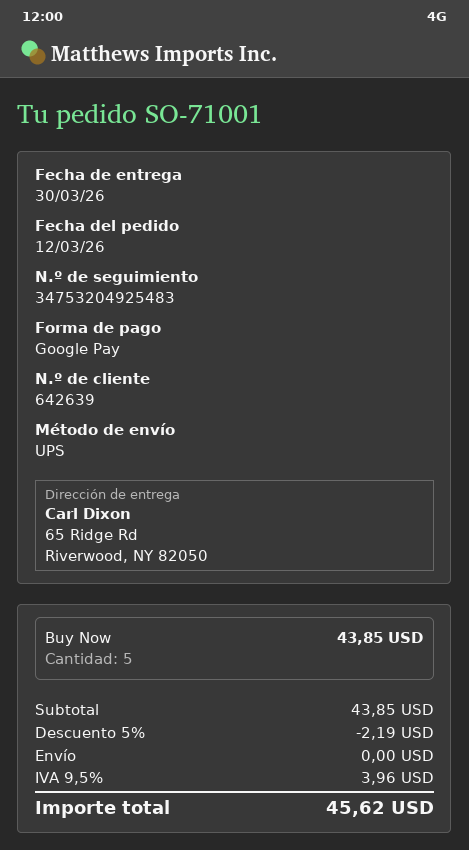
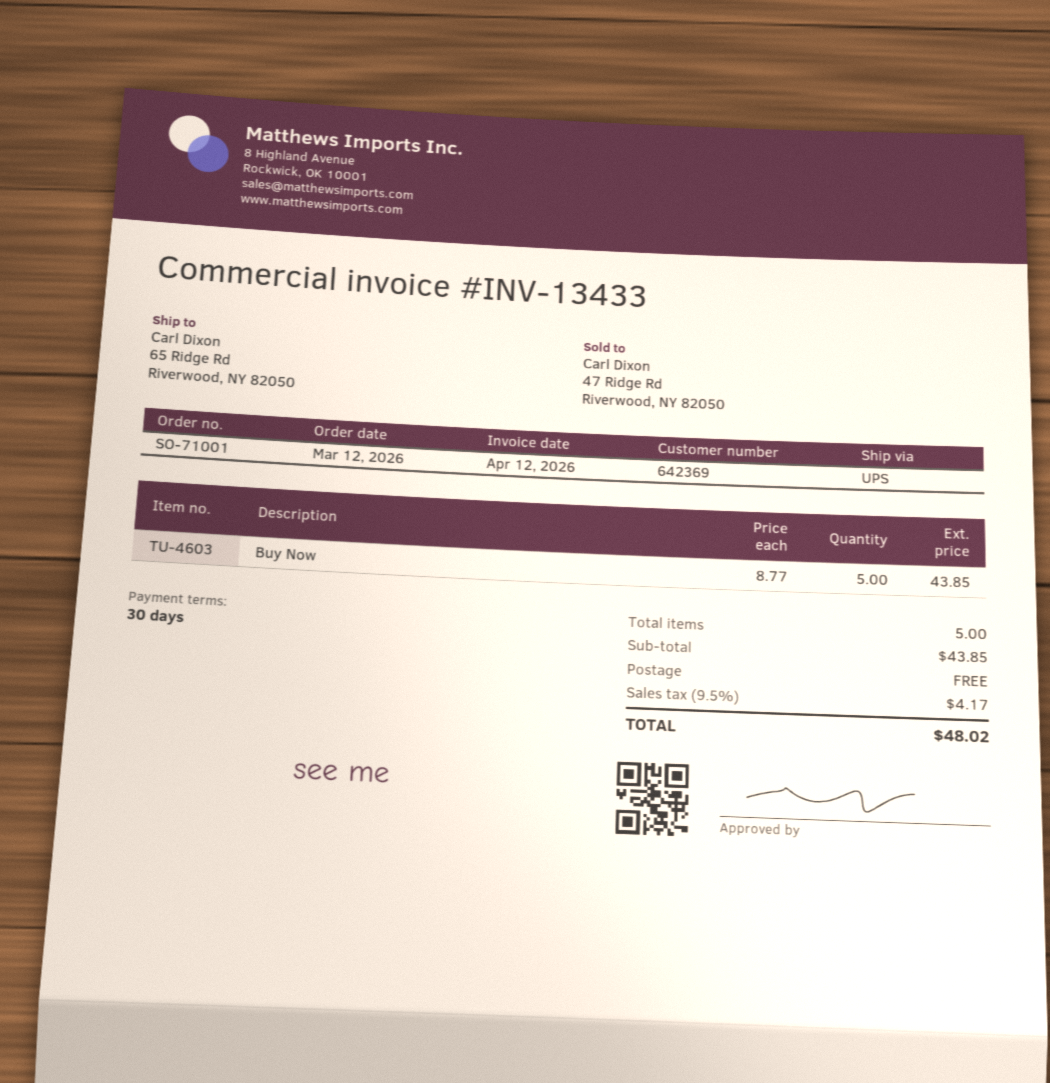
customer number: 642639 -> 642369
discount: 5% = 2.19 -> none
tax: 9.5% = 3.96 -> 9.5% = 4.17
total: 45.62 -> 48.02

